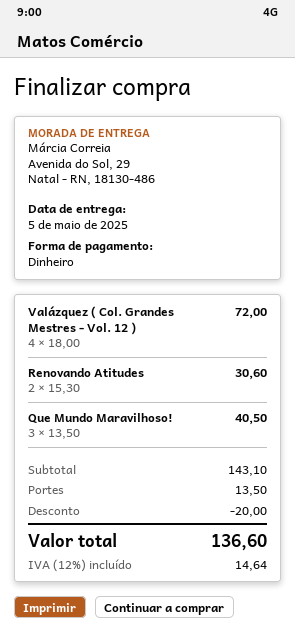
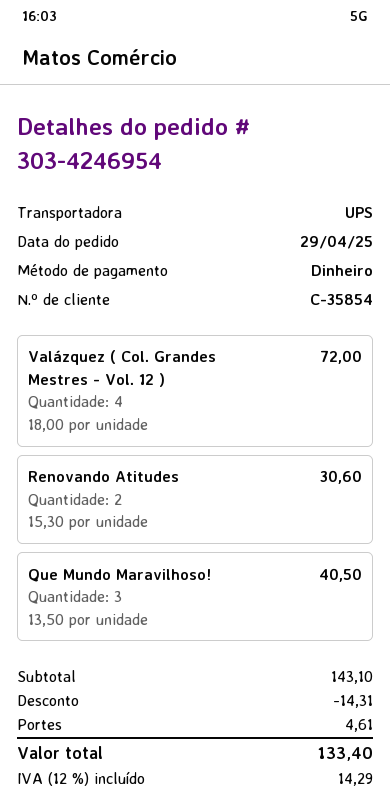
discount: 20.00 -> 14.31
shipping: 13.50 -> 4.61
tax: 12% = 14.64 -> 12% = 14.29
total: 136.60 -> 133.40

